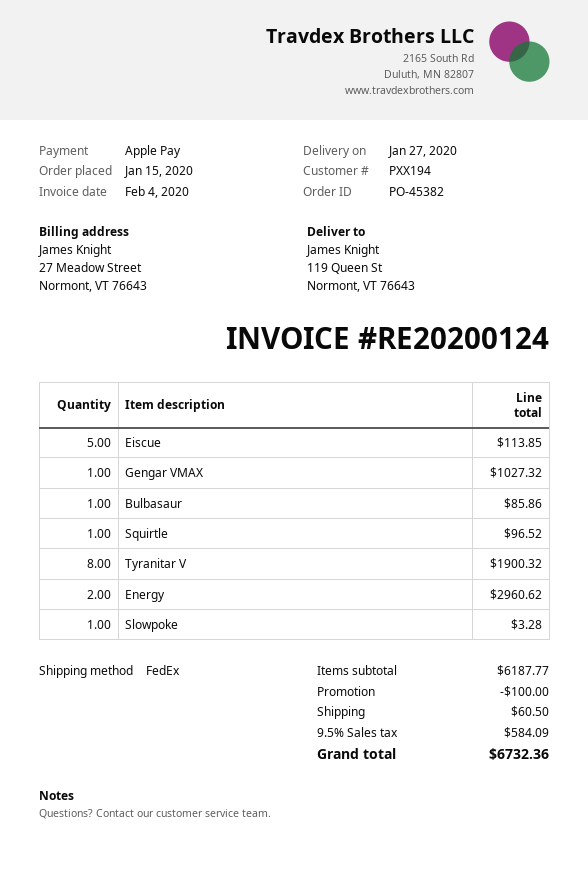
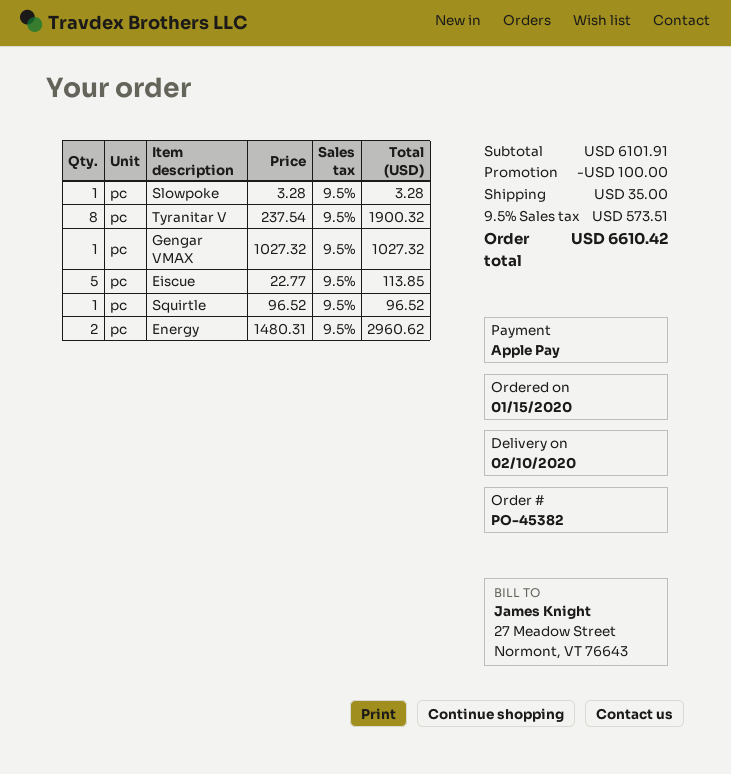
delivery date: 2020-01-27 -> 2020-02-10
Bulbasaur: 1 for 85.86 -> none
subtotal: 6187.77 -> 6101.91
shipping: 60.50 -> 35.00
tax: 9.5% = 584.09 -> 9.5% = 573.51
total: 6732.36 -> 6610.42

